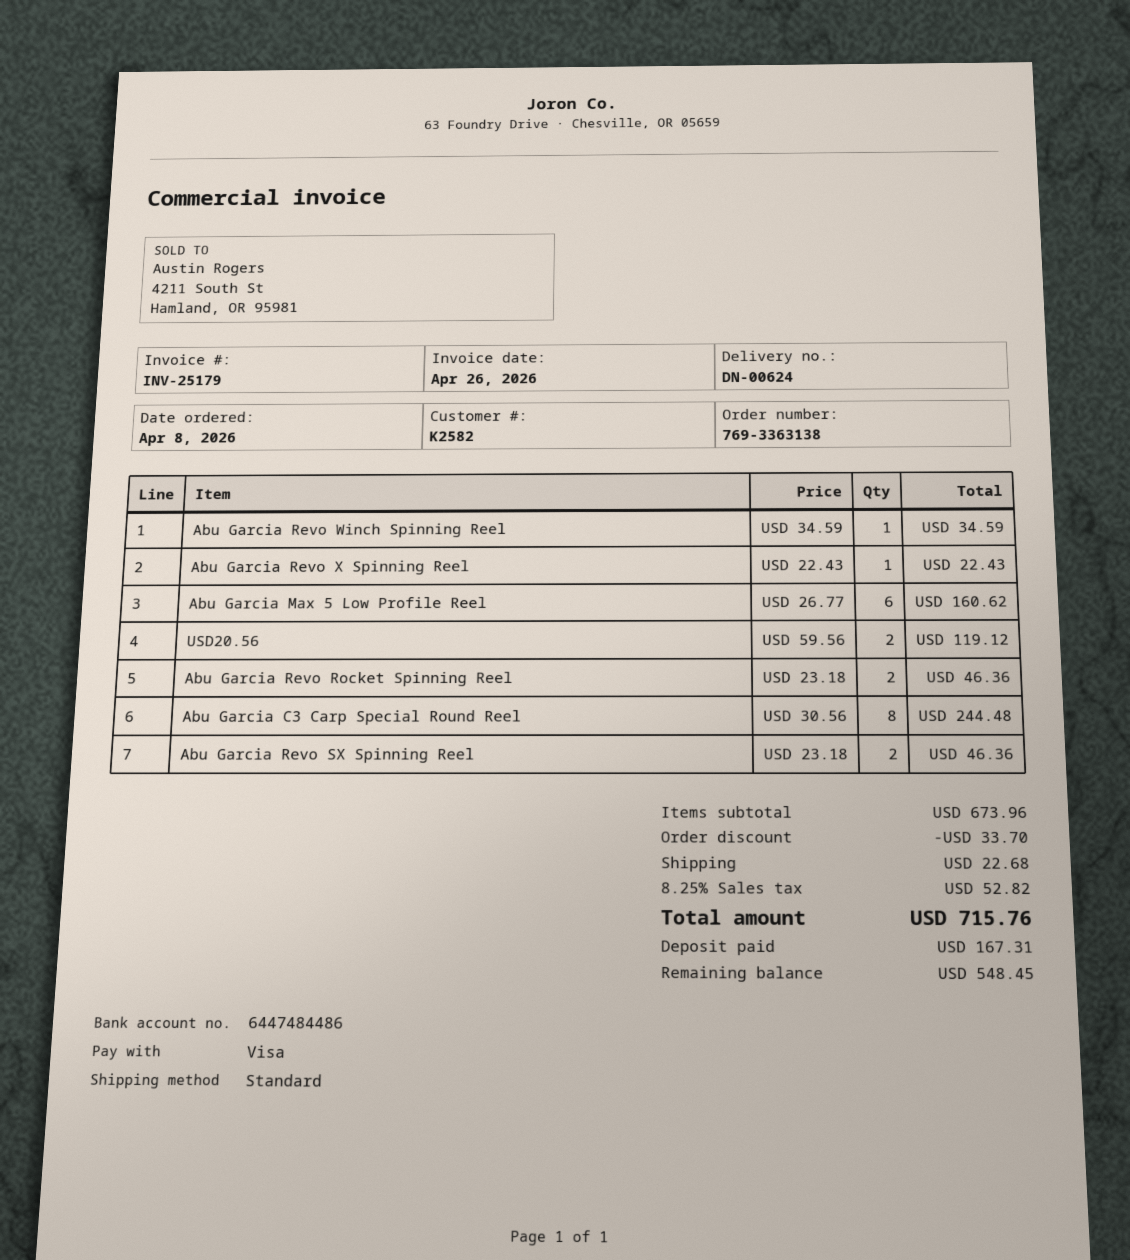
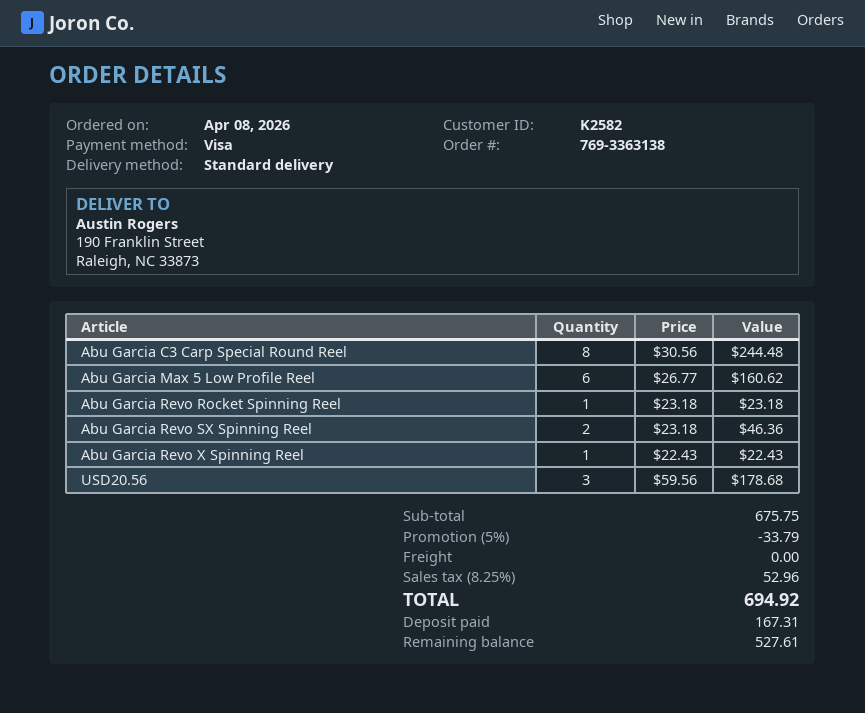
Abu Garcia Revo Winch Spinning Reel: 1 x 34.59 = 34.59 -> none
USD20.56: 2 x 59.56 = 119.12 -> 3 x 59.56 = 178.68
Abu Garcia Revo Rocket Spinning Reel: 2 x 23.18 = 46.36 -> 1 x 23.18 = 23.18
subtotal: 673.96 -> 675.75
discount: 33.70 -> 33.79
shipping: 22.68 -> 0.00
tax: 8.25% = 52.82 -> 8.25% = 52.96
total: 715.76 -> 694.92
balance: 548.45 -> 527.61

